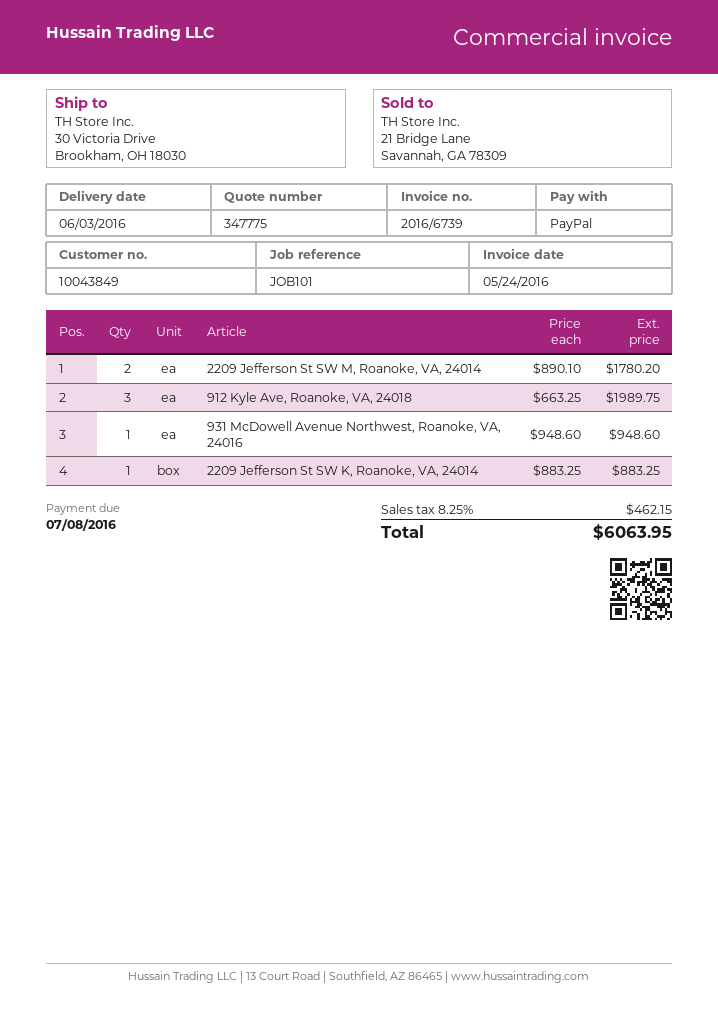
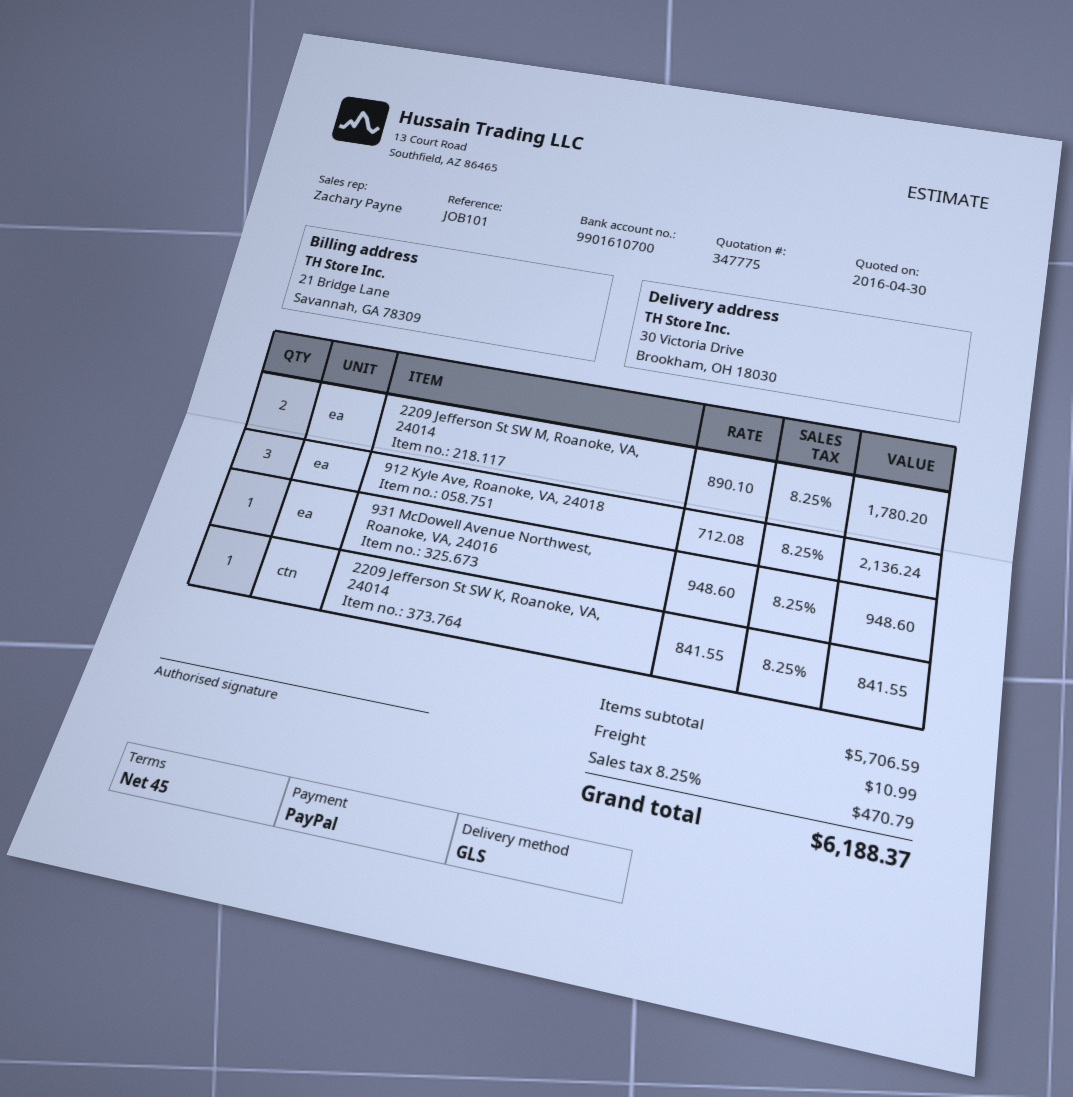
912 Kyle Ave, Roanoke, VA, 24018: 3 x 663.25 = 1989.75 -> 3 x 712.08 = 2136.24
2209 Jefferson St SW K, Roanoke, VA, 24014: 1 x 883.25 = 883.25 -> 1 x 841.55 = 841.55
shipping: none -> 10.99
tax: 8.25% = 462.15 -> 8.25% = 470.79
total: 6063.95 -> 6188.37

